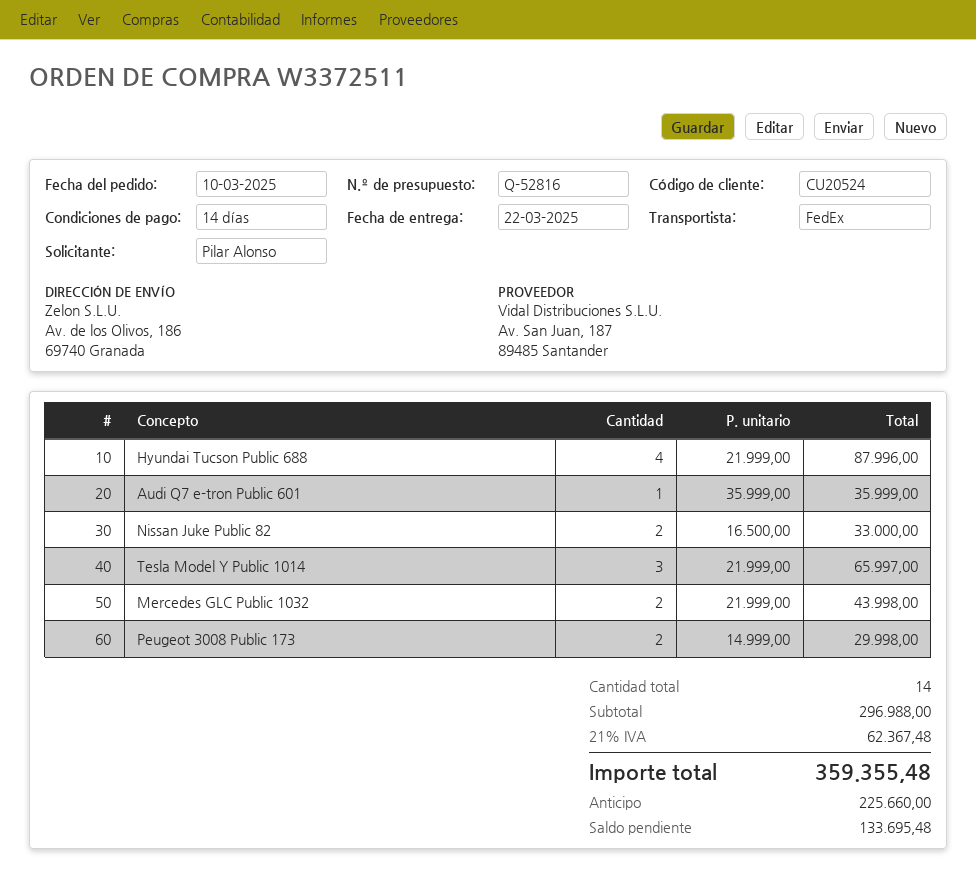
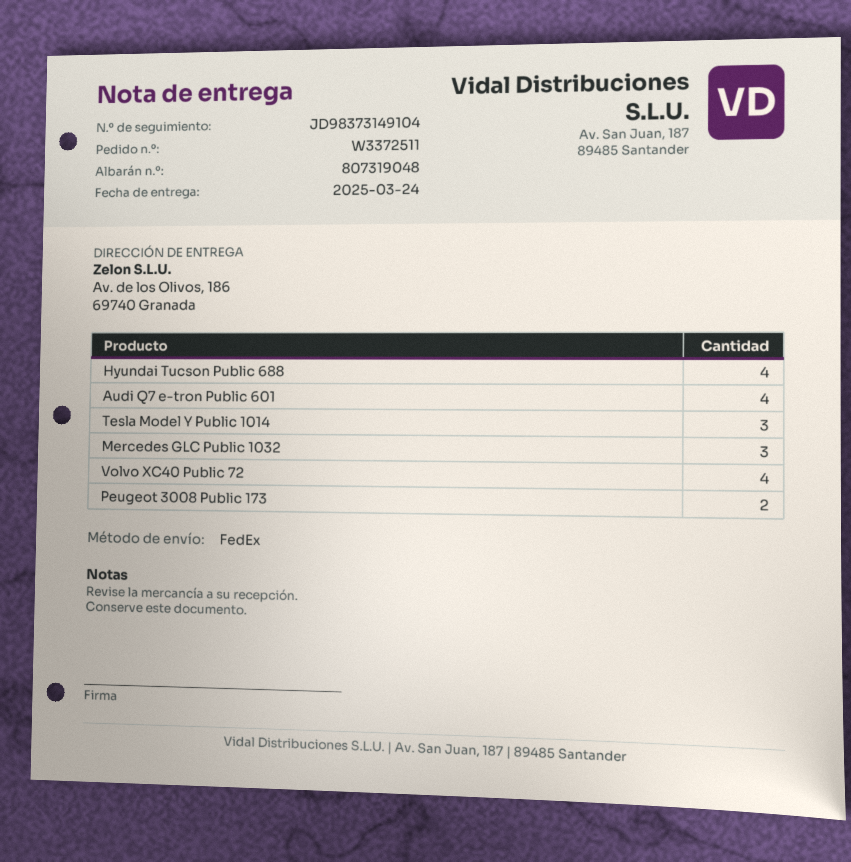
delivery date: 2025-03-22 -> 2025-03-24
Audi Q7 e-tron Public 601: 1 -> 4
Nissan Juke Public 82: 2 -> none
Mercedes GLC Public 1032: 2 -> 3
Volvo XC40 Public 72: none -> 4

